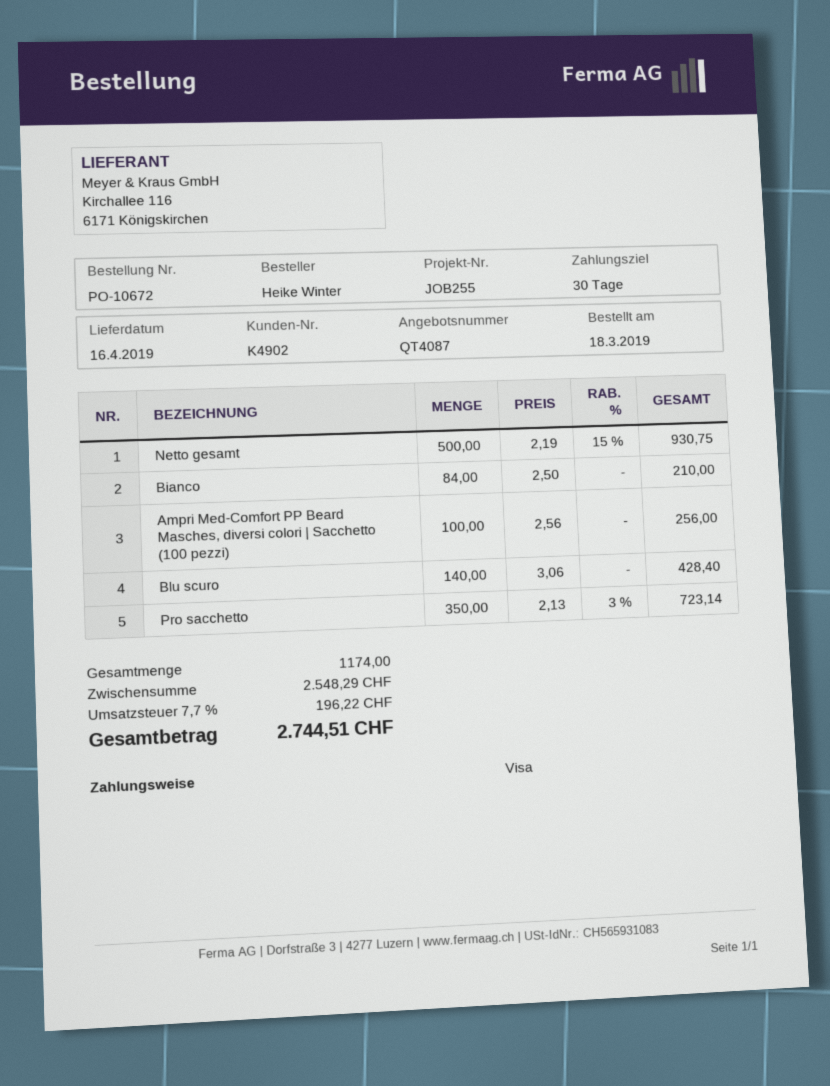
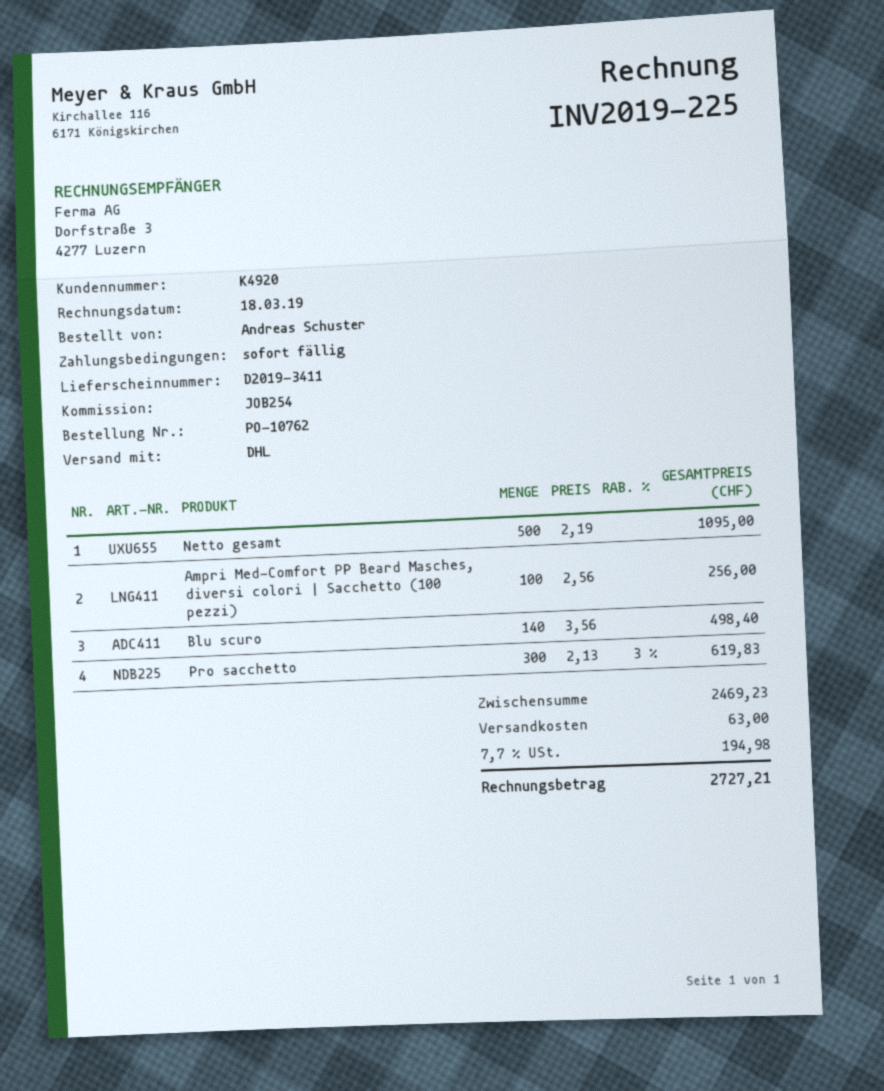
order number: PO-10672 -> PO-10762
payment terms: 30 days -> on receipt
customer number: K4902 -> K4920
reference: JOB255 -> JOB254
ordered by: Heike Winter -> Andreas Schuster
Netto gesamt: 500 x 2.19 - 15% = 930.75 -> 500 x 2.19 = 1095.00
Bianco: 84 x 2.50 = 210.00 -> none
Blu scuro: 140 x 3.06 = 428.40 -> 140 x 3.56 = 498.40
Pro sacchetto: 350 x 2.13 - 3% = 723.14 -> 300 x 2.13 - 3% = 619.83
subtotal: 2548.29 -> 2469.23
shipping: none -> 63.00
tax: 7.7% = 196.22 -> 7.7% = 194.98
total: 2744.51 -> 2727.21

